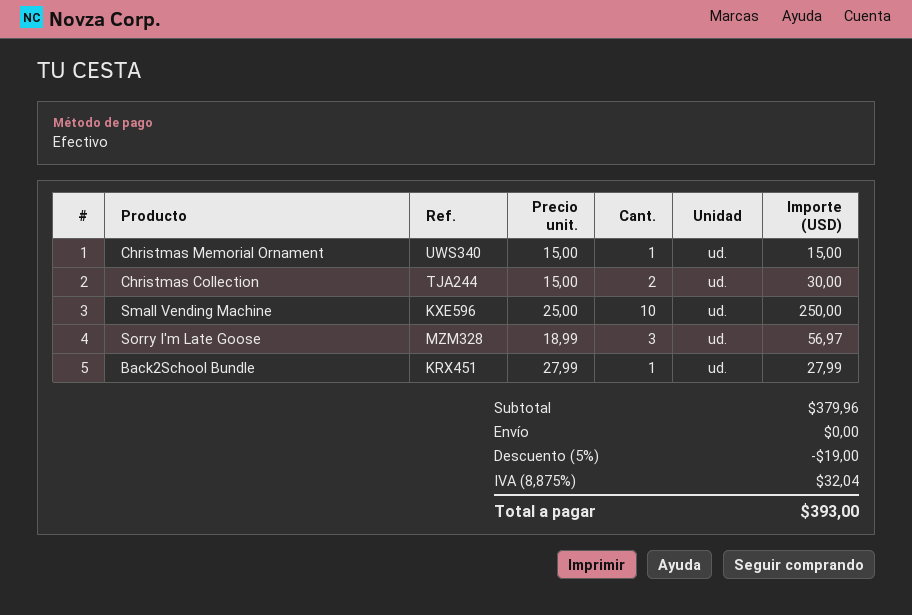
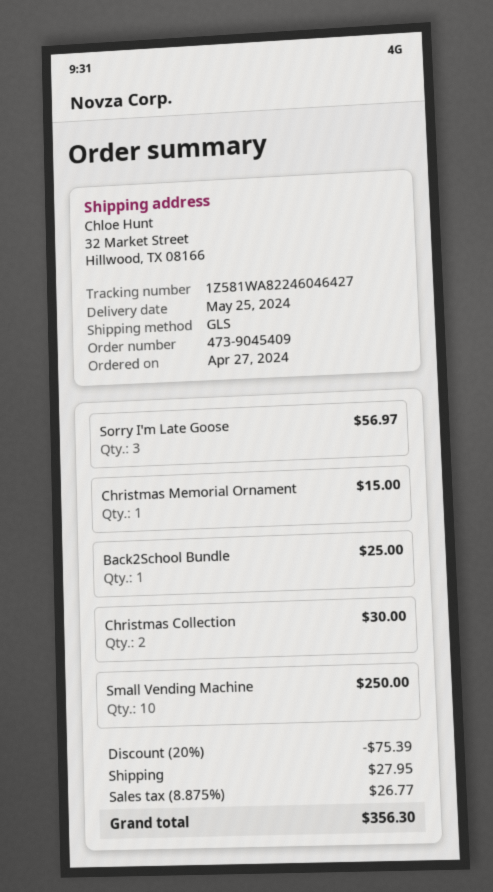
Back2School Bundle: 1 for 27.99 -> 1 for 25.00
discount: 5% = 19.00 -> 20% = 75.39
shipping: 0.00 -> 27.95
tax: 8.875% = 32.04 -> 8.875% = 26.77
total: 393.00 -> 356.30

